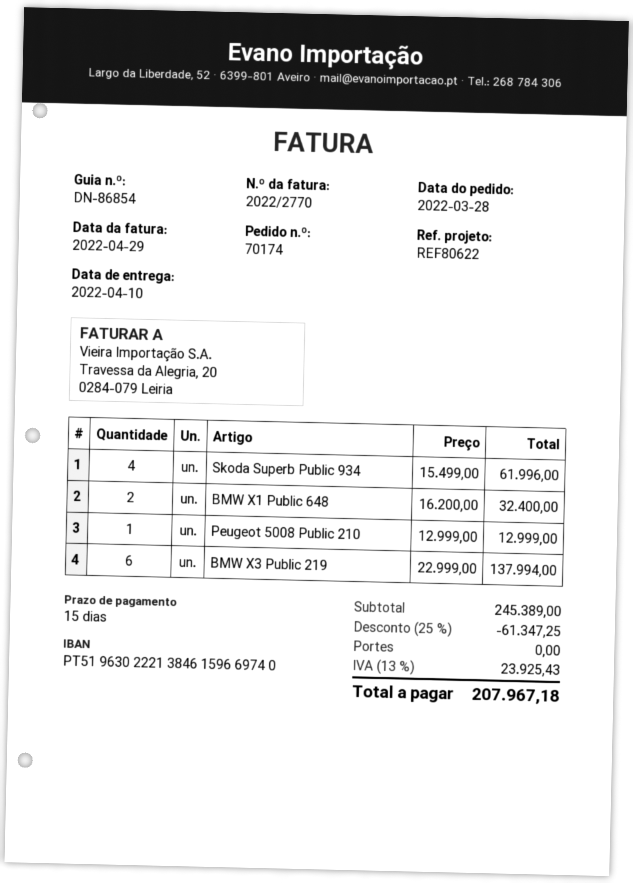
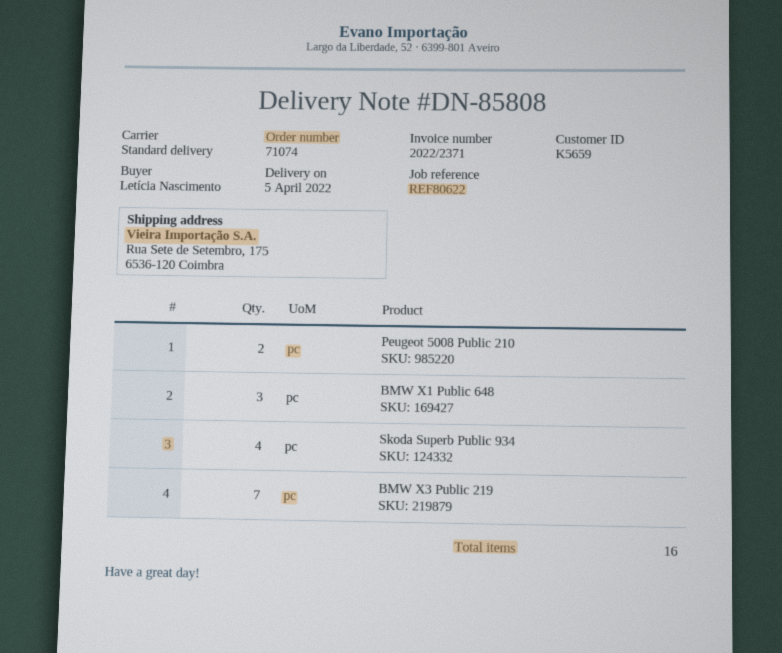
order number: 70174 -> 71074
delivery note number: DN-86854 -> DN-85808
delivery date: 2022-04-10 -> 2022-04-05
invoice number: 2022/2770 -> 2022/2371
BMW X1 Public 648: 2 -> 3
Peugeot 5008 Public 210: 1 -> 2
BMW X3 Public 219: 6 -> 7

